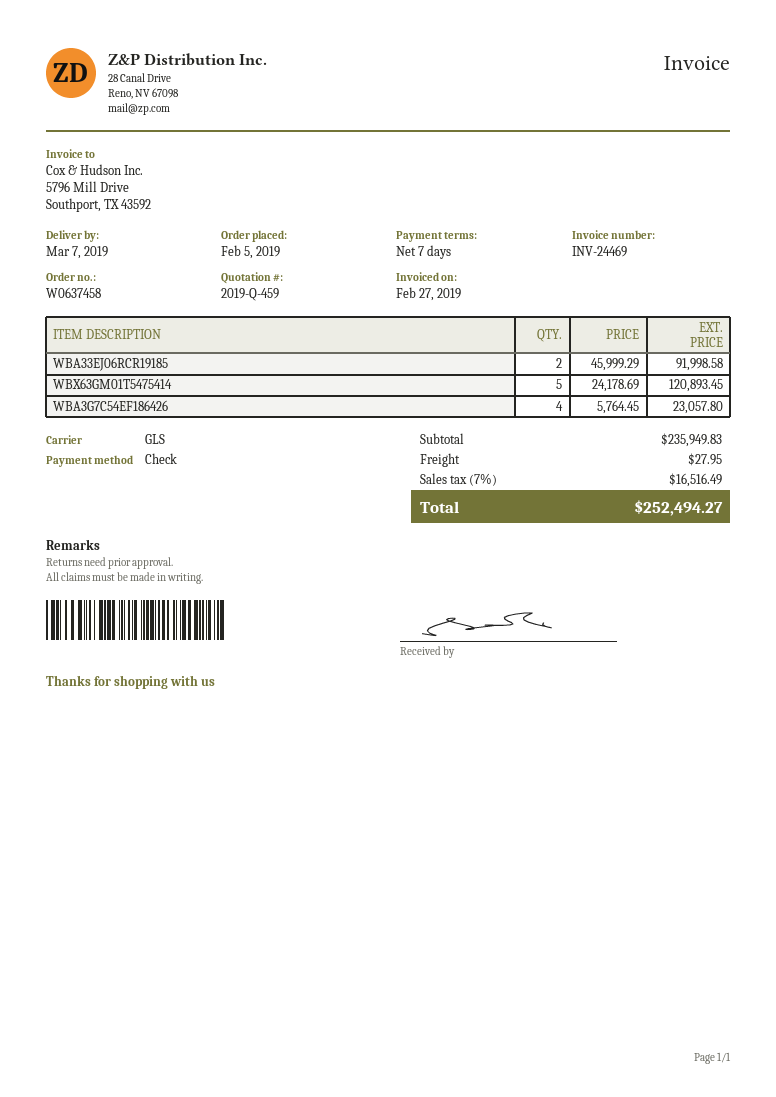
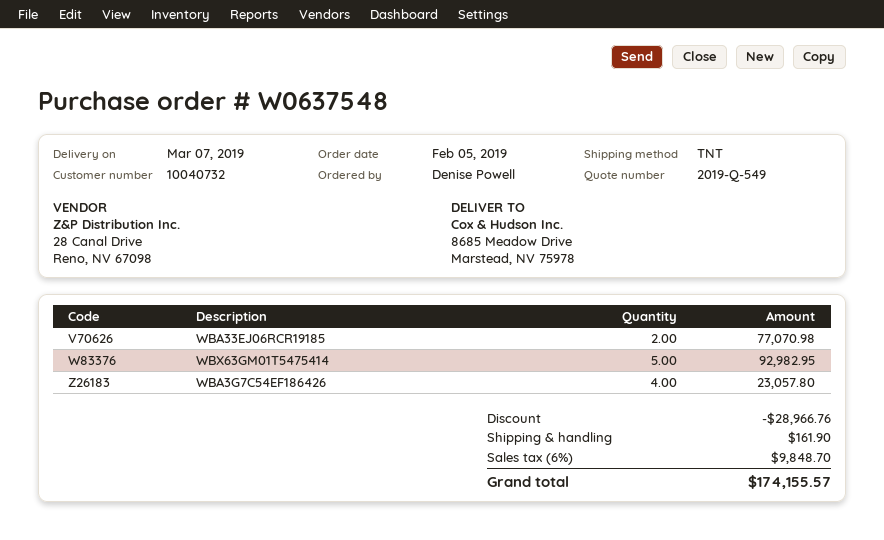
quote number: 2019-Q-459 -> 2019-Q-549
order number: W0637458 -> W0637548
shipping method: GLS -> TNT
WBA33EJ06RCR19185: 2 for 91998.58 -> 2 for 77070.98
WBX63GM01T5475414: 5 for 120893.45 -> 5 for 92982.95
discount: none -> 28966.76
shipping: 27.95 -> 161.90
tax: 7% = 16516.49 -> 6% = 9848.70
total: 252494.27 -> 174155.57

